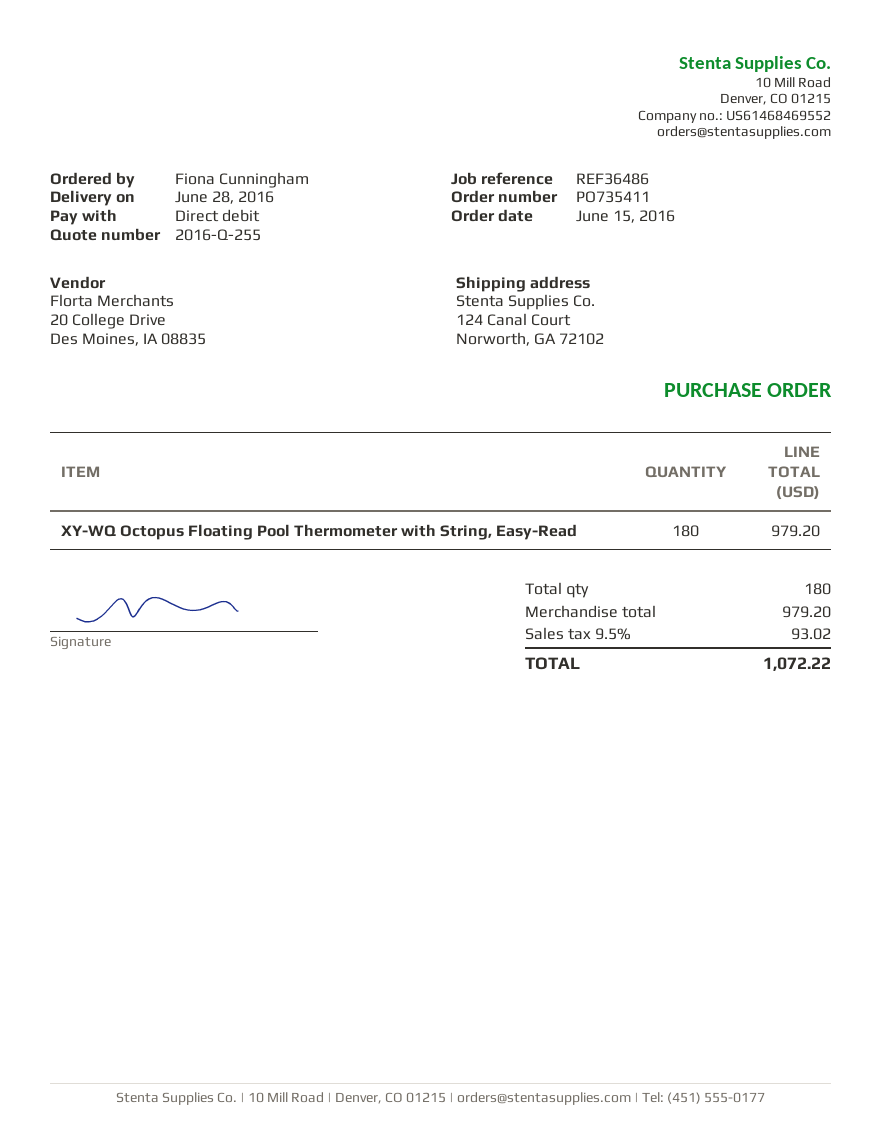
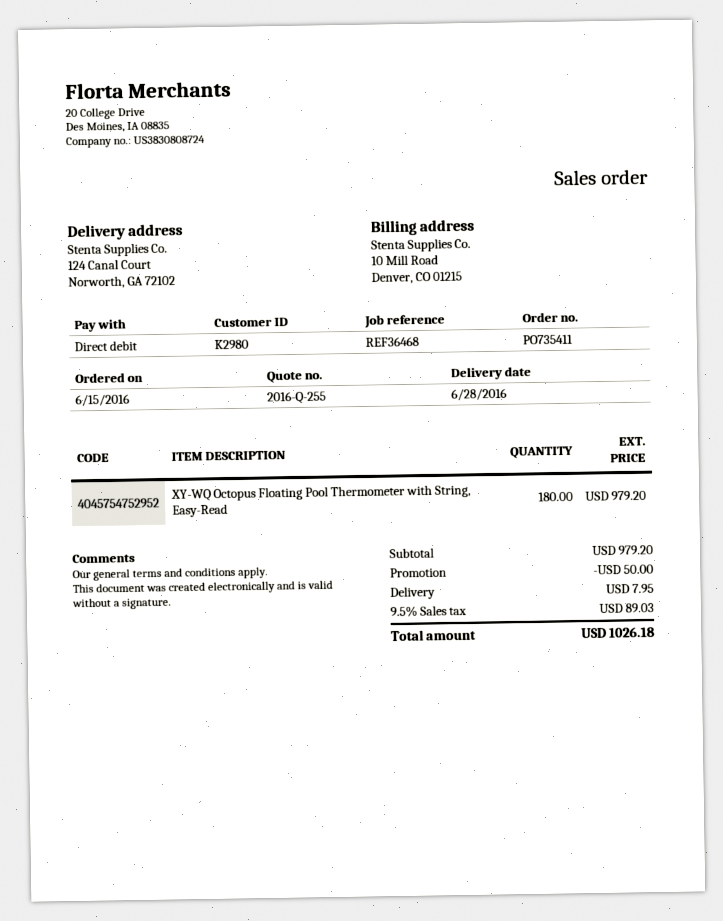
reference: REF36486 -> REF36468
discount: none -> 50.00
shipping: none -> 7.95
tax: 9.5% = 93.02 -> 9.5% = 89.03
total: 1072.22 -> 1026.18

